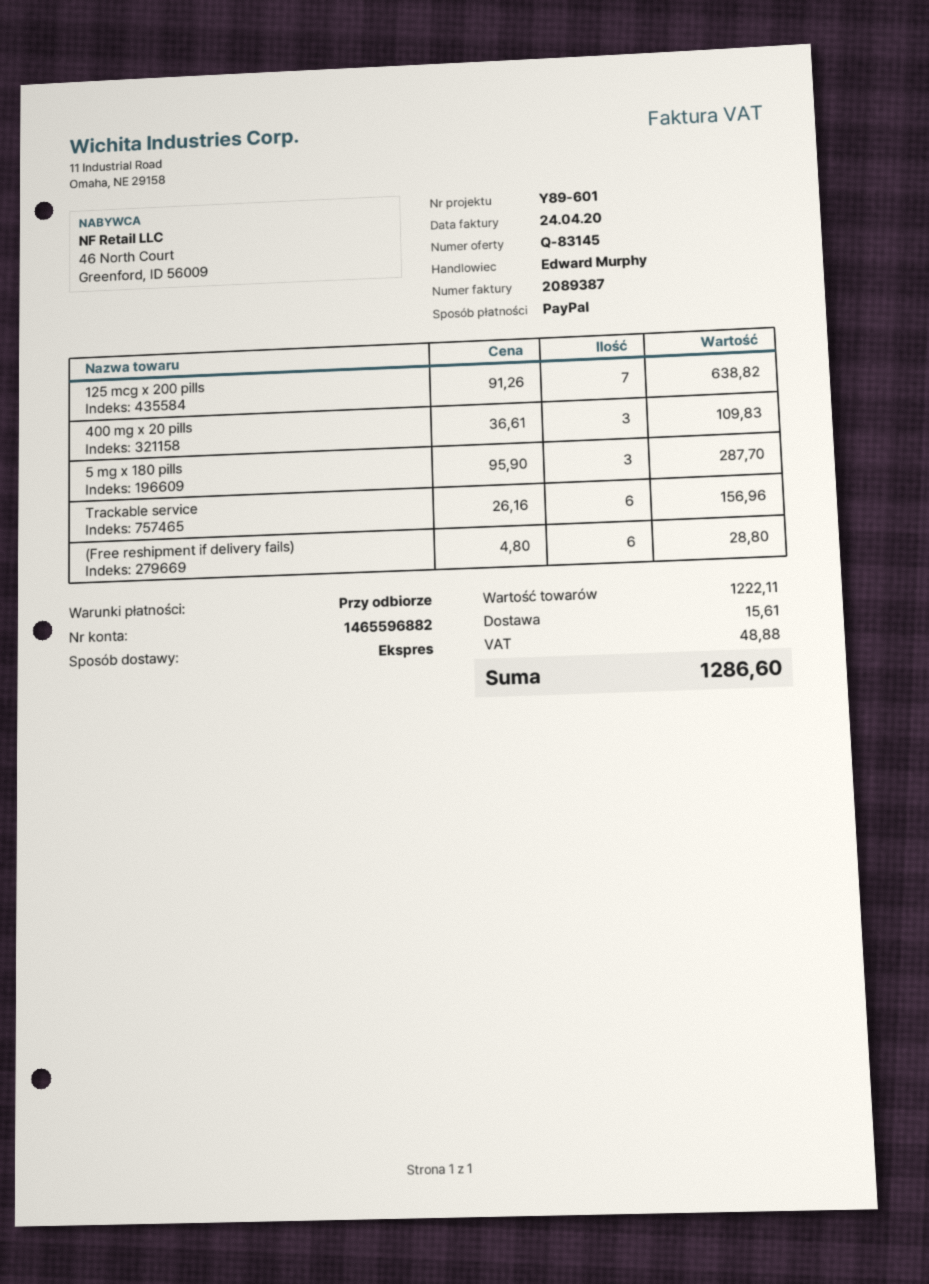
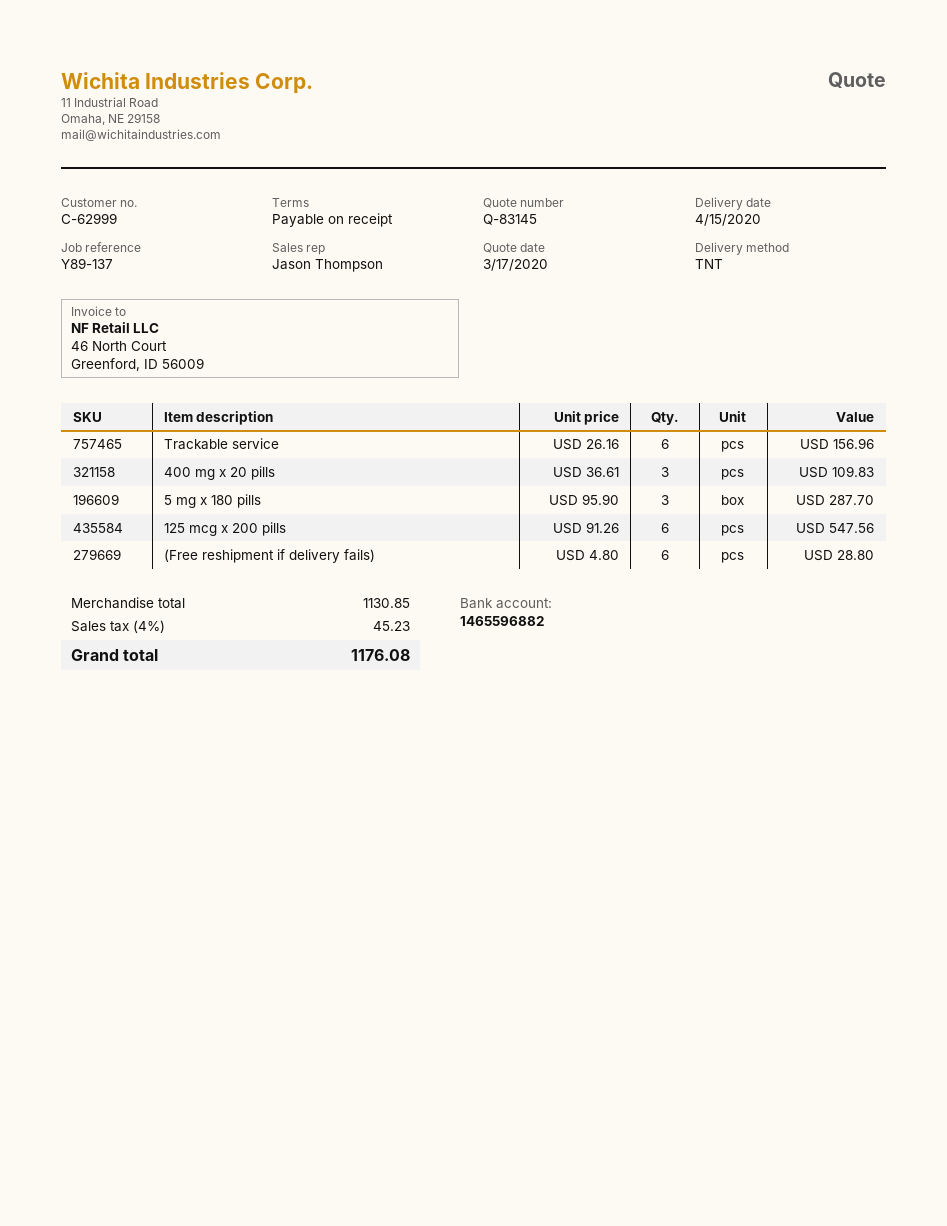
reference: Y89-601 -> Y89-137
sales rep: Edward Murphy -> Jason Thompson
shipping method: express -> TNT
125 mcg x 200 pills: 7 x 91.26 = 638.82 -> 6 x 91.26 = 547.56
subtotal: 1222.11 -> 1130.85
shipping: 15.61 -> none
tax: 48.88 -> 45.23
total: 1286.60 -> 1176.08

